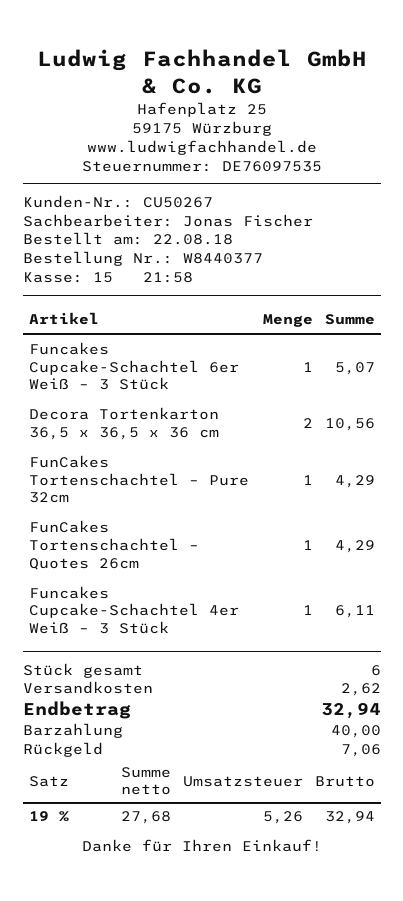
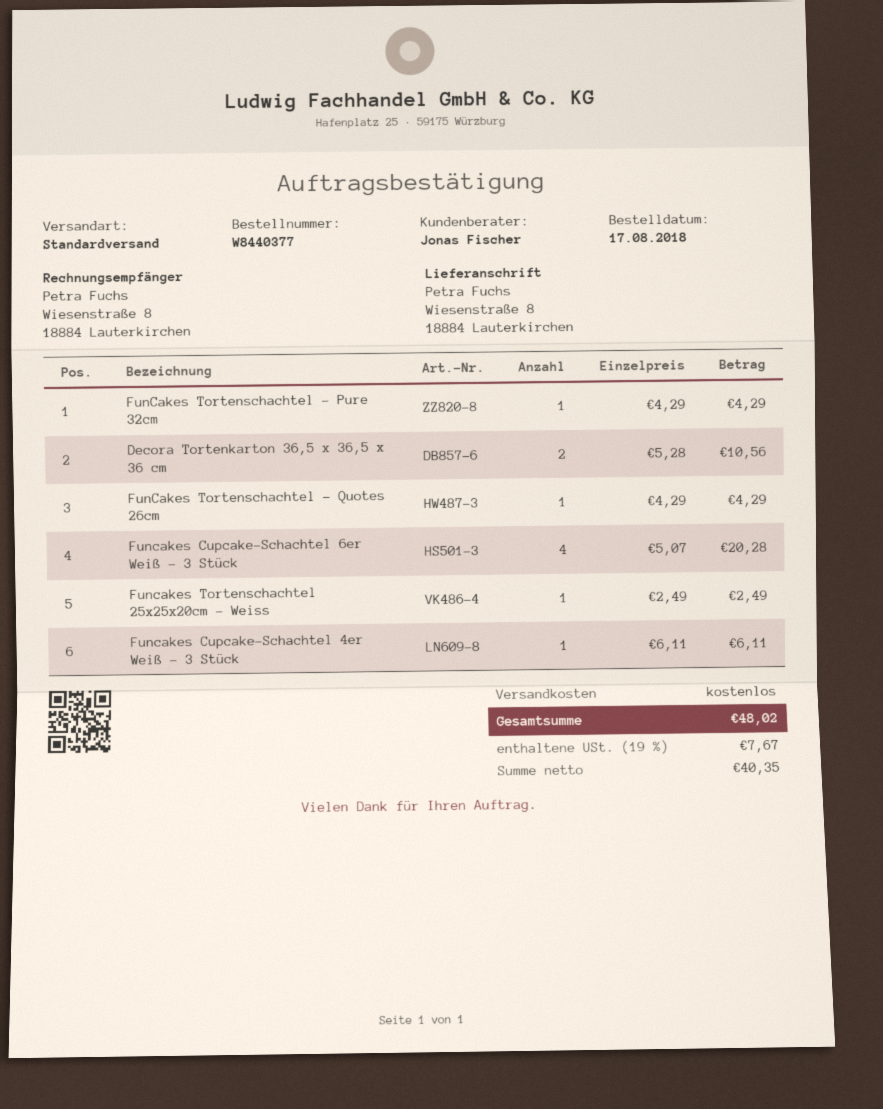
order date: 2018-08-22 -> 2018-08-17
Funcakes Cupcake-Schachtel 6er Weiß – 3 Stück: 1 for 5.07 -> 4 for 20.28
Funcakes Tortenschachtel 25x25x20cm – Weiss: none -> 1 for 2.49
shipping: 2.62 -> 0.00
net: 27.68 -> 40.35
tax: 19% = 5.26 -> 19% = 7.67
total: 32.94 -> 48.02

